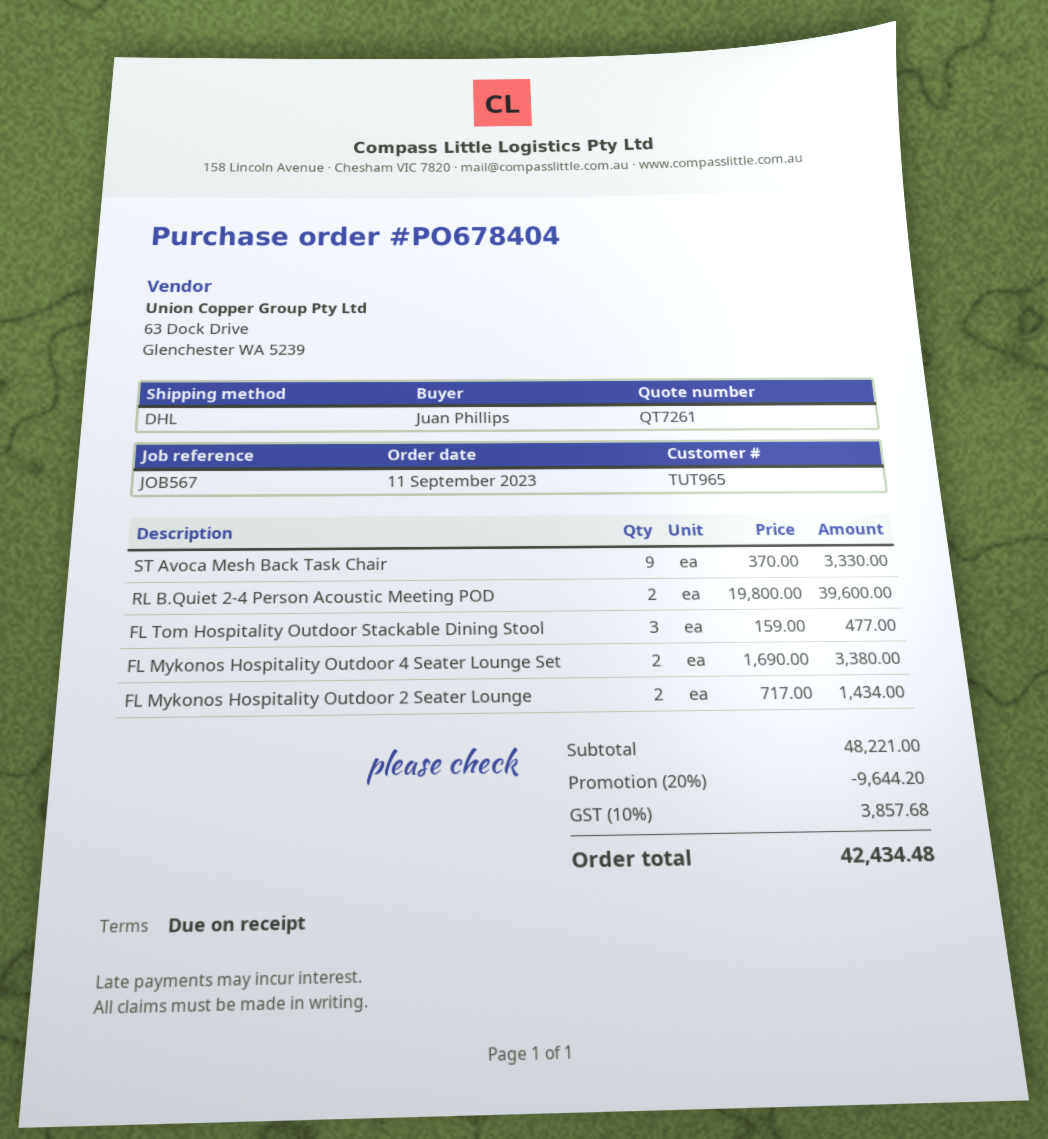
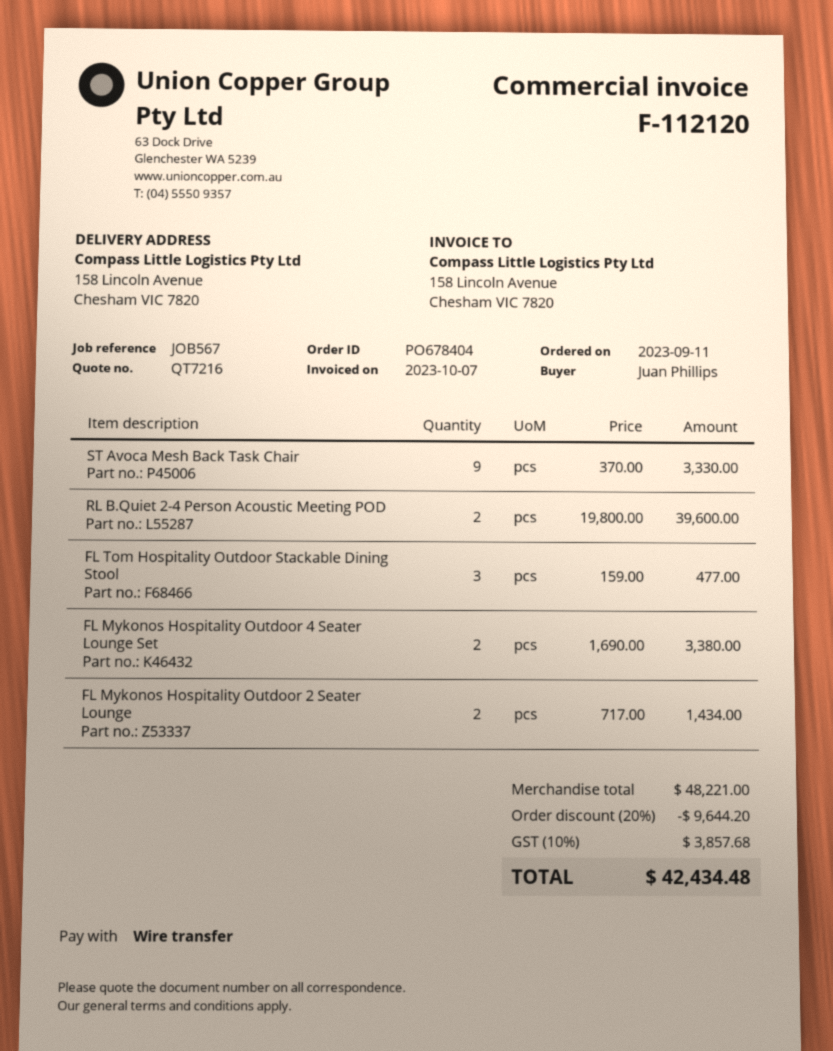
quote number: QT7261 -> QT7216

